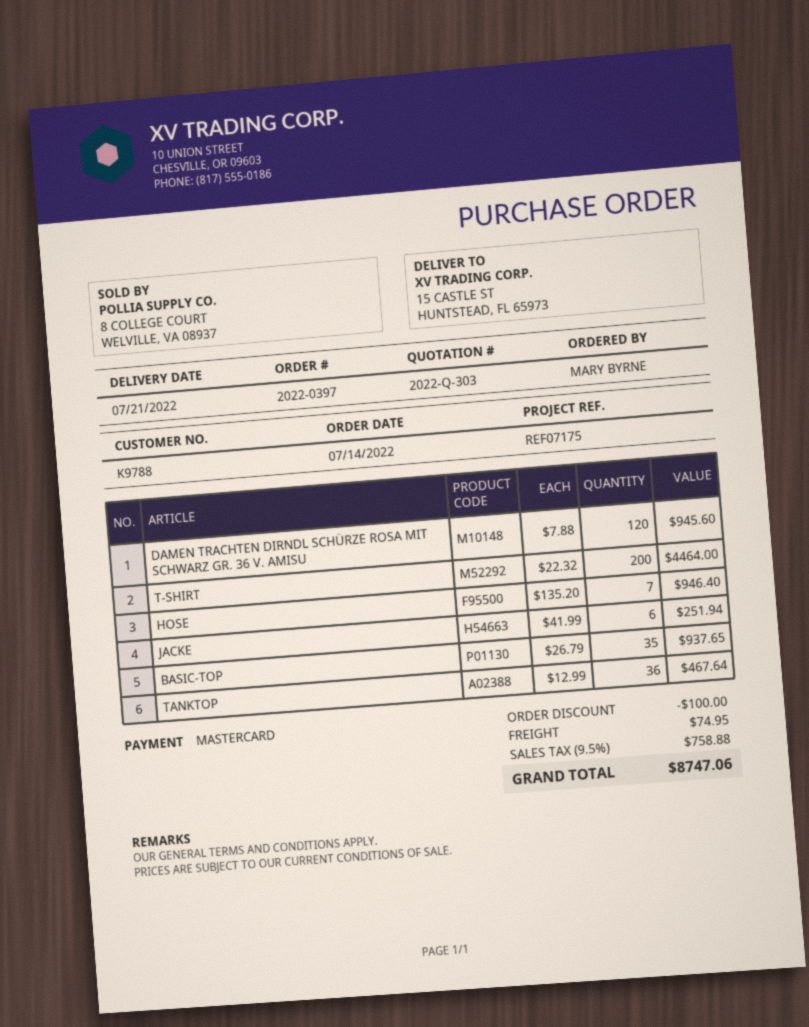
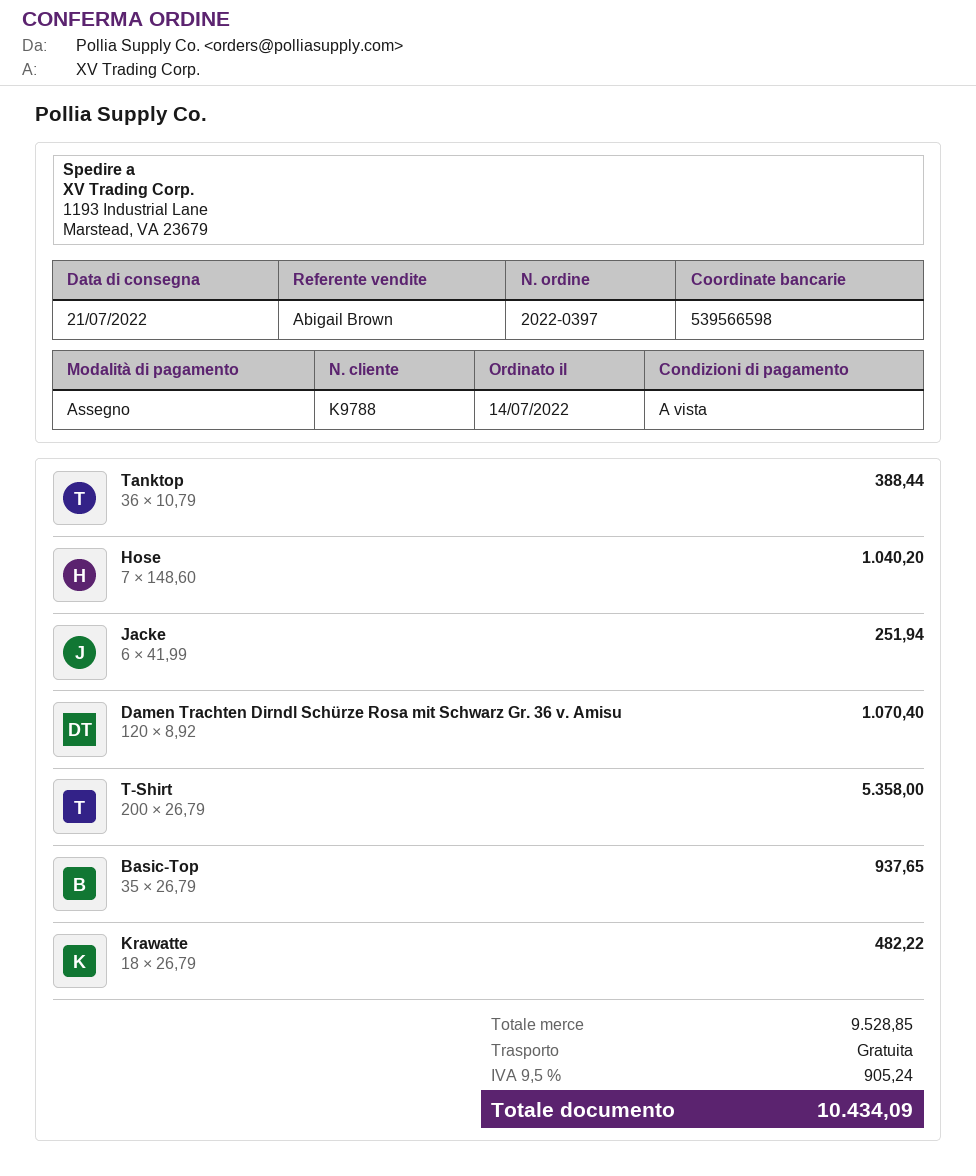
payment method: Mastercard -> cheque
ship to: 15 CASTLE ST, HUNTSTEAD, FL 65973 -> 1193 Industrial Lane, Marstead, VA 23679
DAMEN TRACHTEN DIRNDL SCHÜRZE ROSA MIT SCHWARZ GR. 36 V. AMISU: 120 x 7.88 = 945.60 -> 120 x 8.92 = 1070.40
T-SHIRT: 200 x 22.32 = 4464.00 -> 200 x 26.79 = 5358.00
HOSE: 7 x 135.20 = 946.40 -> 7 x 148.60 = 1040.20
TANKTOP: 36 x 12.99 = 467.64 -> 36 x 10.79 = 388.44
Krawatte: none -> 18 x 26.79 = 482.22
discount: 100.00 -> none
shipping: 74.95 -> 0.00
tax: 9.5% = 758.88 -> 9.5% = 905.24
total: 8747.06 -> 10434.09

